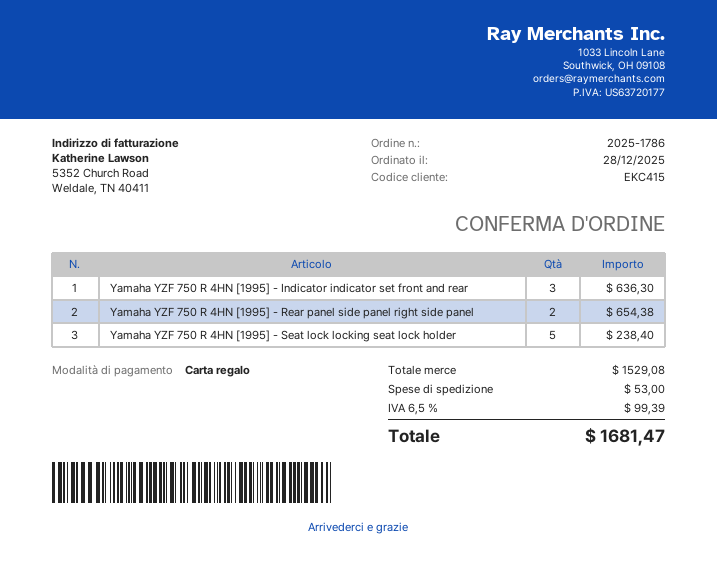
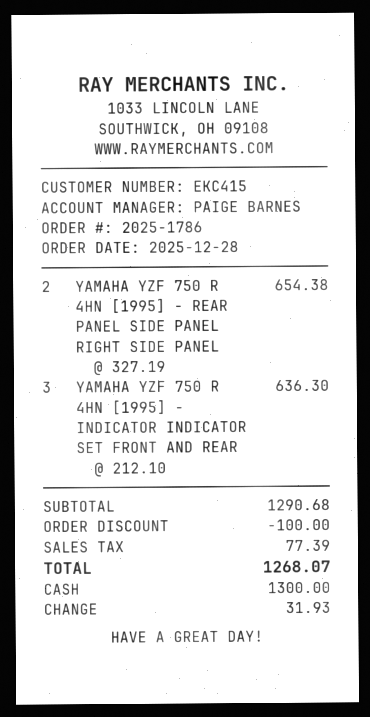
payment method: gift card -> cash
Yamaha YZF 750 R 4HN [1995] - Seat lock locking seat lock holder: 5 for 238.40 -> none
subtotal: 1529.08 -> 1290.68
discount: none -> 100.00
shipping: 53.00 -> none
tax: 99.39 -> 77.39
total: 1681.47 -> 1268.07

